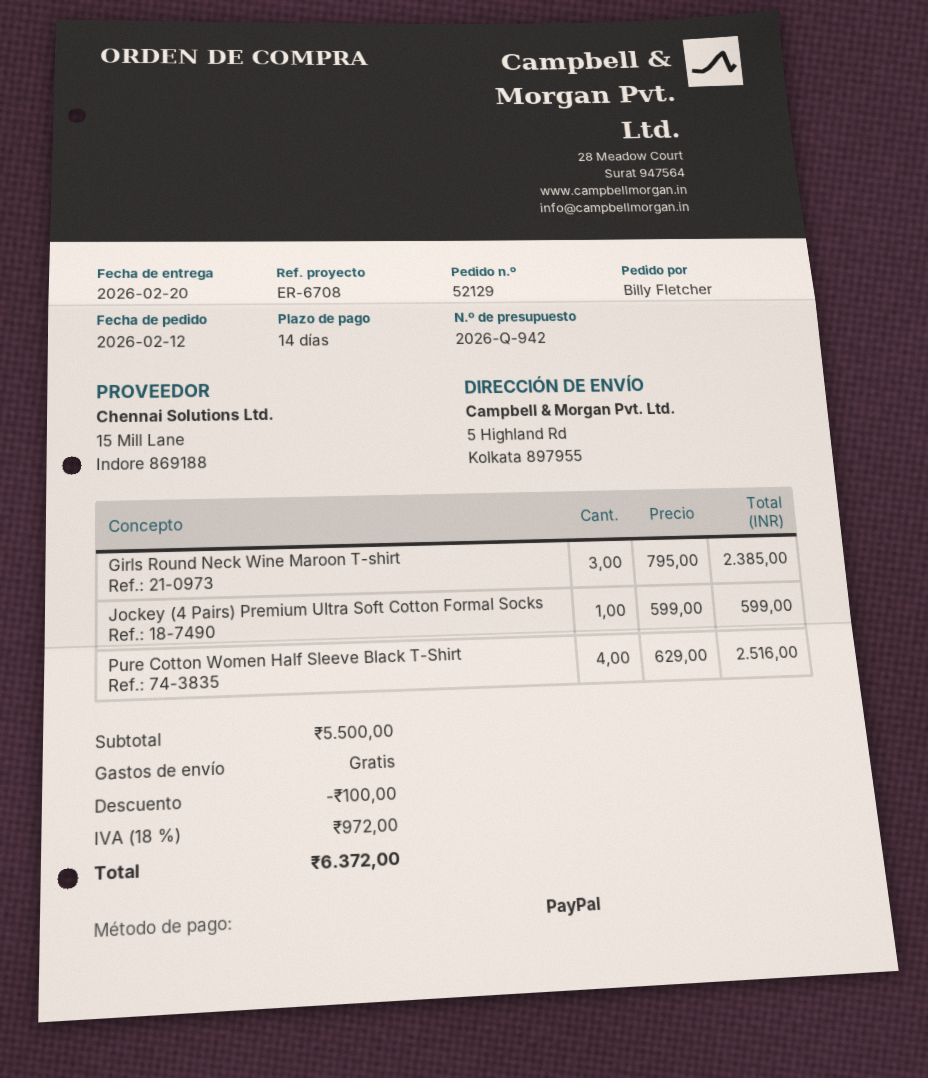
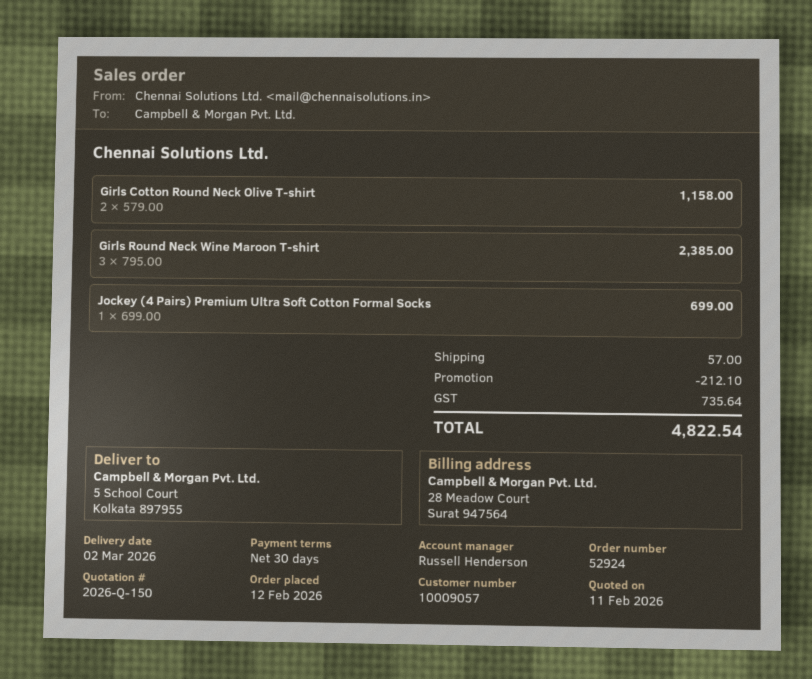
quote number: 2026-Q-942 -> 2026-Q-150
order number: 52129 -> 52924
delivery date: 2026-02-20 -> 2026-03-02
payment terms: 14 days -> 30 days
ship to: 5 Highland Rd, Kolkata 897955 -> 5 School Court, Kolkata 897955
Jockey (4 Pairs) Premium Ultra Soft Cotton Formal Socks: 1 x 599.00 = 599.00 -> 1 x 699.00 = 699.00
Pure Cotton Women Half Sleeve Black T-Shirt: 4 x 629.00 = 2516.00 -> none
Girls Cotton Round Neck Olive T-shirt: none -> 2 x 579.00 = 1158.00
discount: 100.00 -> 212.10
shipping: 0.00 -> 57.00
tax: 972.00 -> 735.64
total: 6372.00 -> 4822.54

